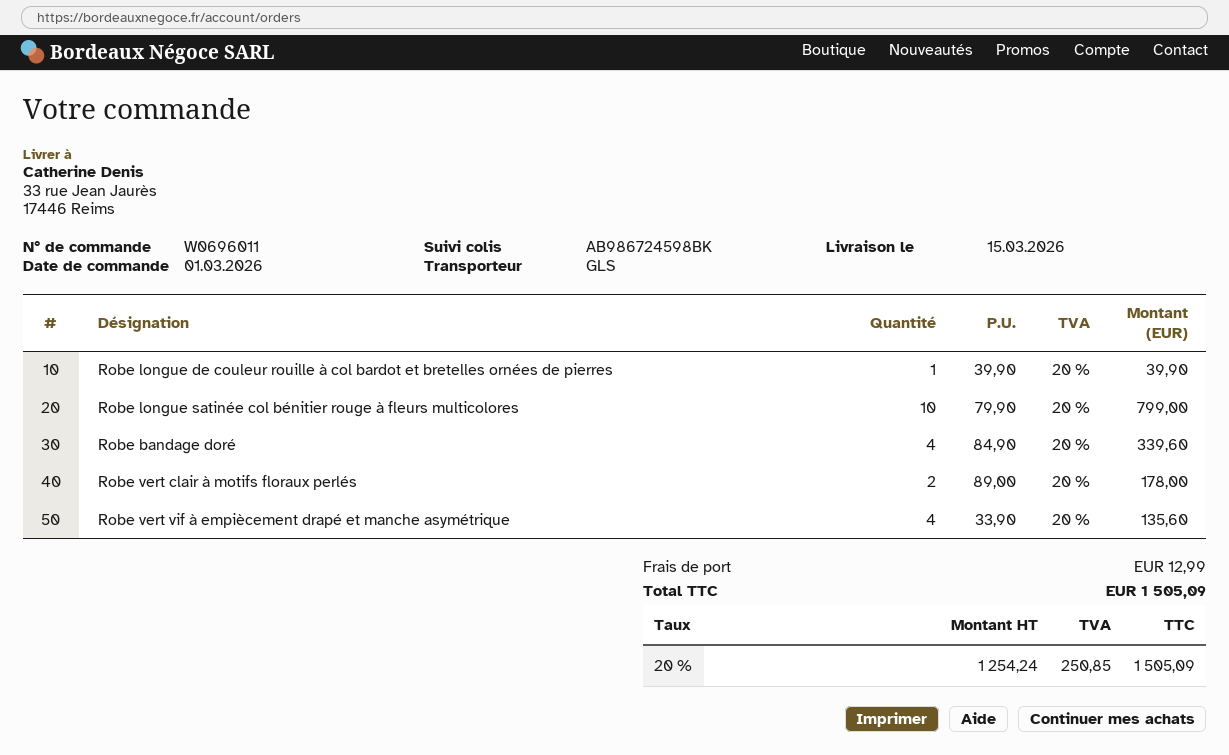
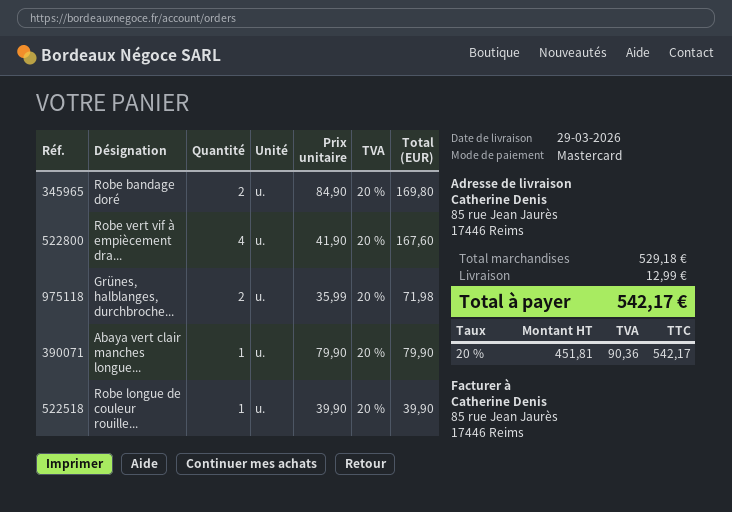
delivery date: 2026-03-15 -> 2026-03-29
ship to: 33 rue Jean Jaurès, 17446 Reims -> 85 rue Jean Jaurès, 17446 Reims
Robe longue satinée col bénitier rouge à fleurs multicolores: 10 x 79.90 = 799.00 -> none
Robe bandage doré: 4 x 84.90 = 339.60 -> 2 x 84.90 = 169.80
Robe vert clair à motifs floraux perlés: 2 x 89.00 = 178.00 -> none
Robe vert vif à empiècement drapé et manche asymétrique: 4 x 33.90 = 135.60 -> 4 x 41.90 = 167.60
Grünes, halblanges, durchbroche...: none -> 2 x 35.99 = 71.98
Abaya vert clair manches longue...: none -> 1 x 79.90 = 79.90
net: 1254.24 -> 451.81
tax: 20% = 250.85 -> 20% = 90.36
total: 1505.09 -> 542.17

